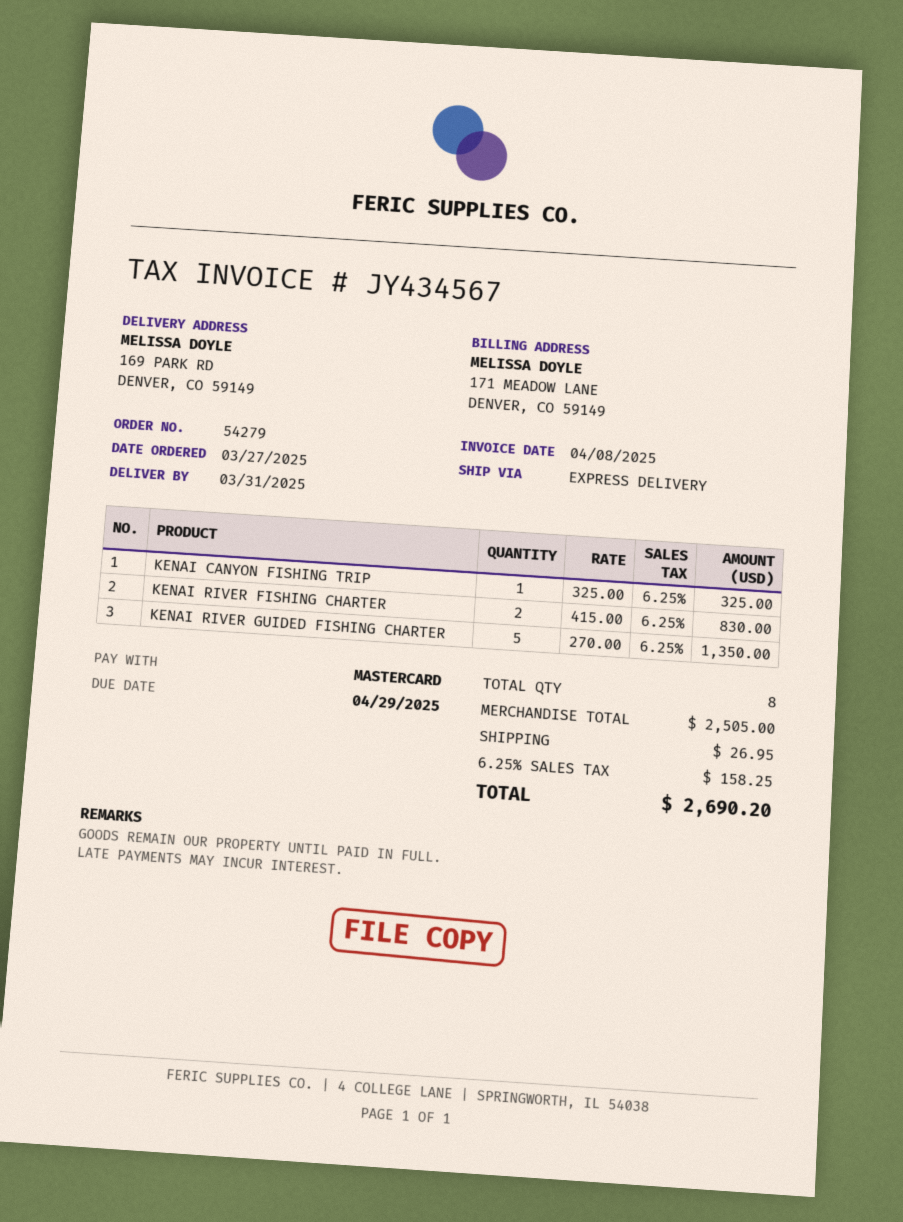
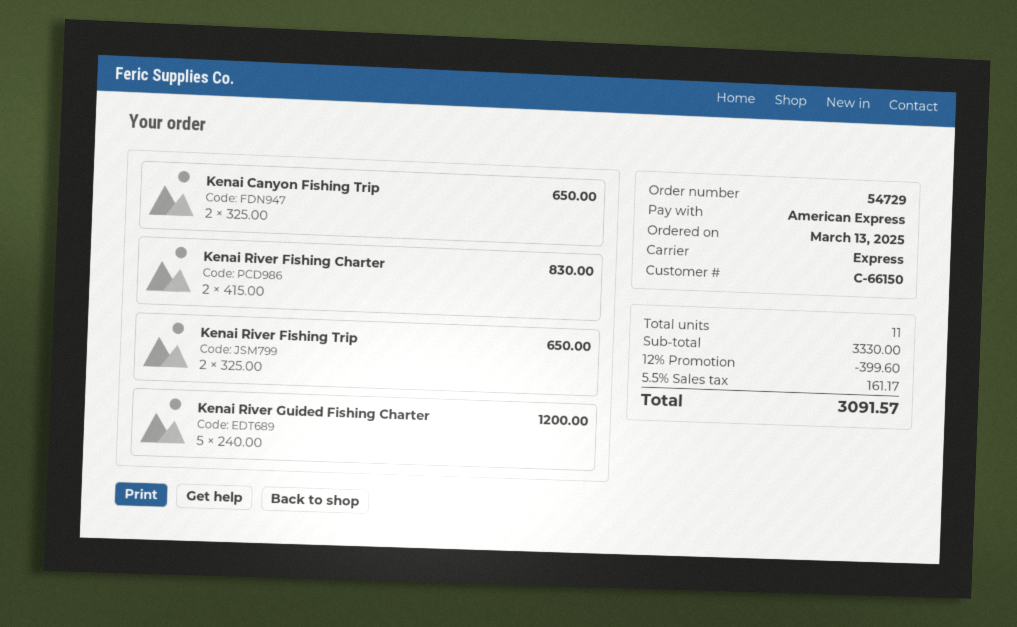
order number: 54279 -> 54729
order date: 2025-03-27 -> 2025-03-13
payment method: Mastercard -> American Express
KENAI CANYON FISHING TRIP: 1 x 325.00 = 325.00 -> 2 x 325.00 = 650.00
KENAI RIVER GUIDED FISHING CHARTER: 5 x 270.00 = 1350.00 -> 5 x 240.00 = 1200.00
Kenai River Fishing Trip: none -> 2 x 325.00 = 650.00
total quantity: 8 -> 11
subtotal: 2505.00 -> 3330.00
discount: none -> 12% = 399.60
shipping: 26.95 -> none
tax: 6.25% = 158.25 -> 5.5% = 161.17
total: 2690.20 -> 3091.57

